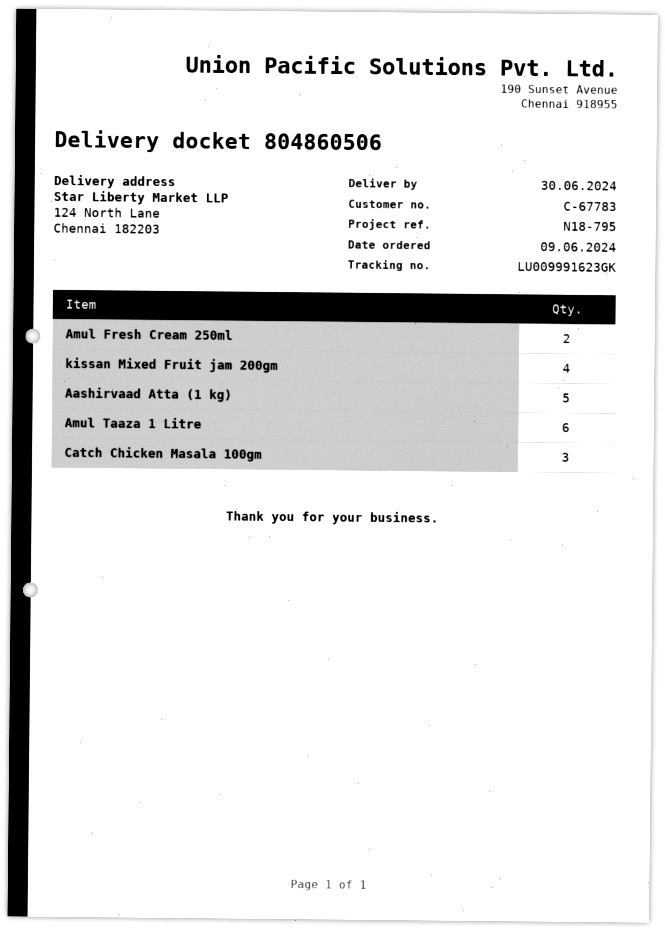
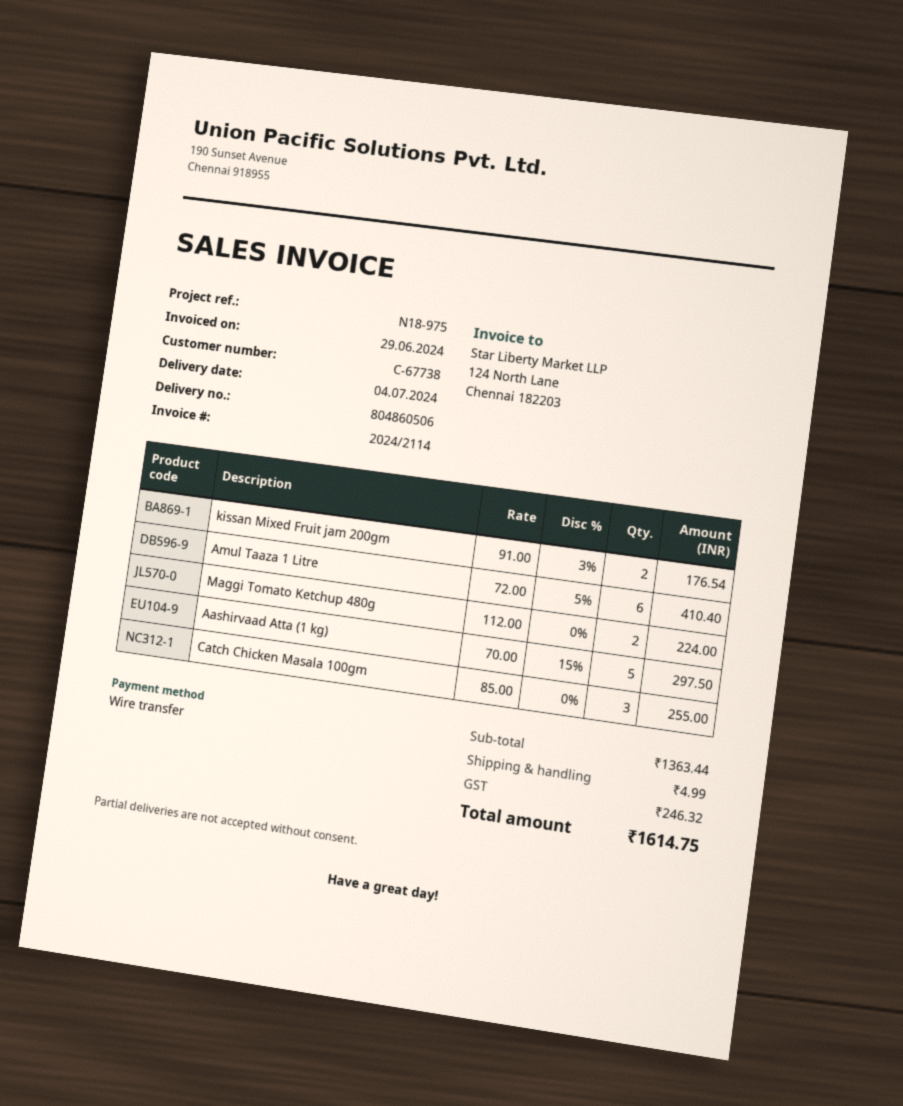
delivery date: 2024-06-30 -> 2024-07-04
customer number: C-67783 -> C-67738
reference: N18-795 -> N18-975
Amul Fresh Cream 250ml: 2 -> none
kissan Mixed Fruit jam 200gm: 4 -> 2
Maggi Tomato Ketchup 480g: none -> 2

